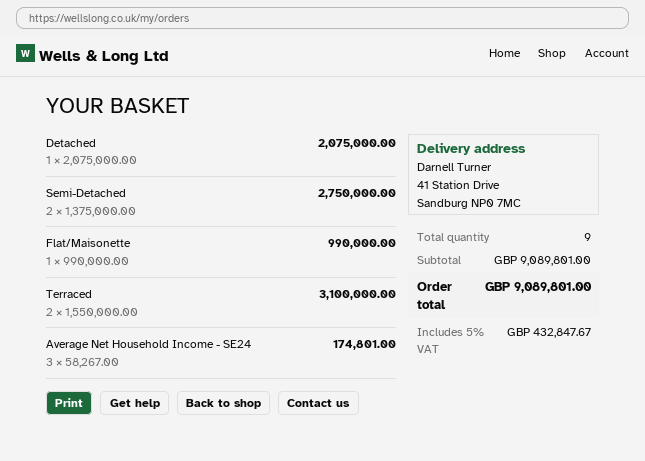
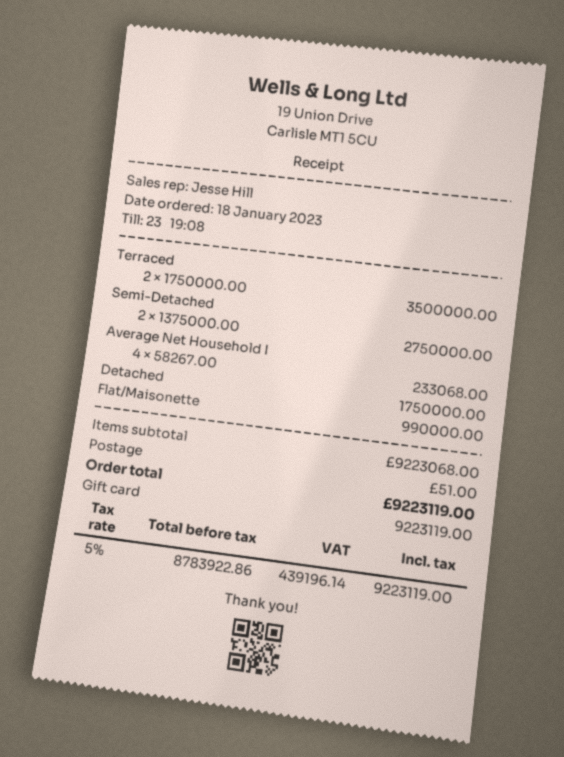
Detached: 1 x 2075000.00 = 2075000.00 -> 1 x 1750000.00 = 1750000.00
Terraced: 2 x 1550000.00 = 3100000.00 -> 2 x 1750000.00 = 3500000.00
Average Net Household Income - SE24: 3 x 58267.00 = 174801.00 -> 4 x 58267.00 = 233068.00
subtotal: 9089801.00 -> 9223068.00
shipping: none -> 51.00
tax: 5% = 432847.67 -> 5% = 439196.14
total: 9089801.00 -> 9223119.00

